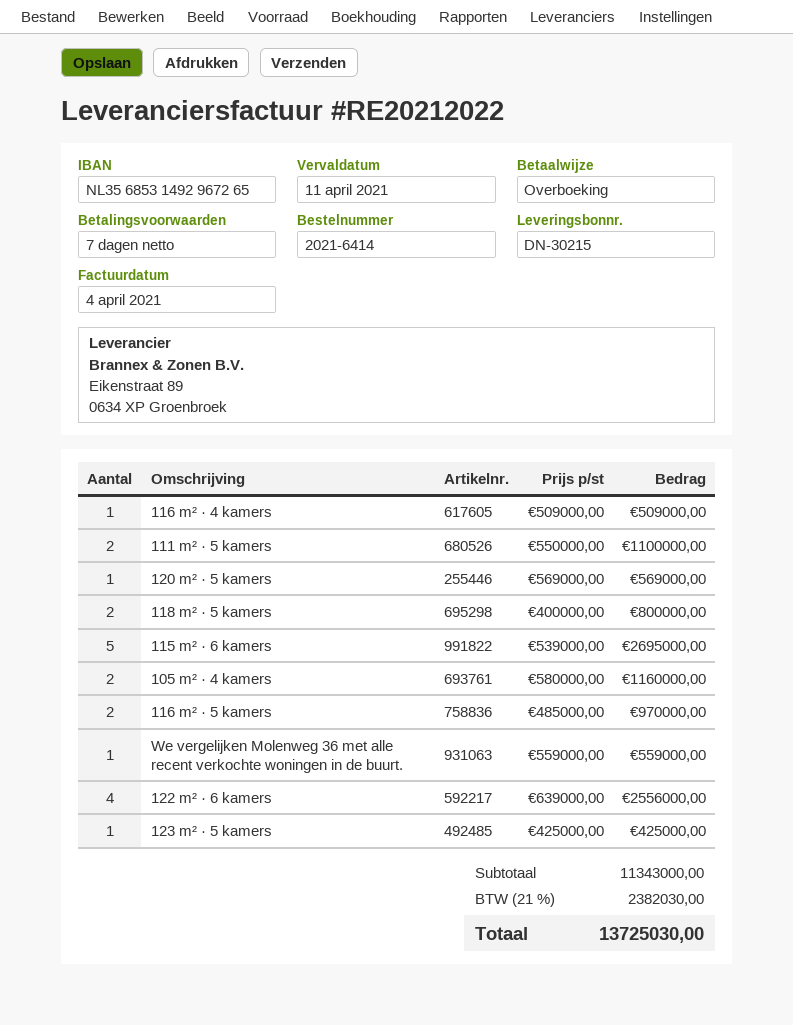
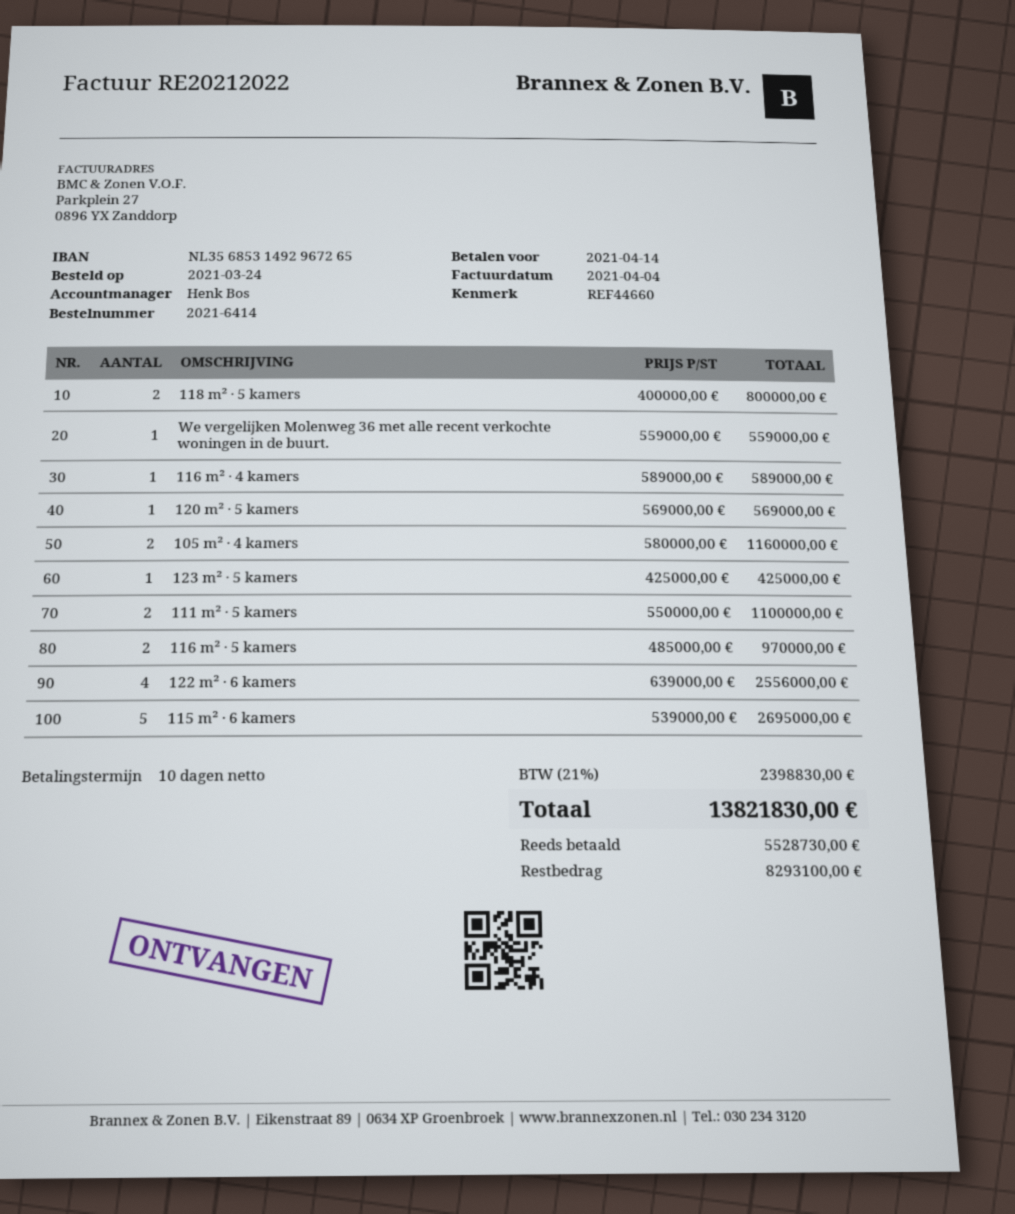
payment terms: 7 days -> 10 days
due date: 2021-04-11 -> 2021-04-14
116 m² · 4 kamers: 1 x 509000.00 = 509000.00 -> 1 x 589000.00 = 589000.00
tax: 21% = 2382030.00 -> 21% = 2398830.00
total: 13725030.00 -> 13821830.00

